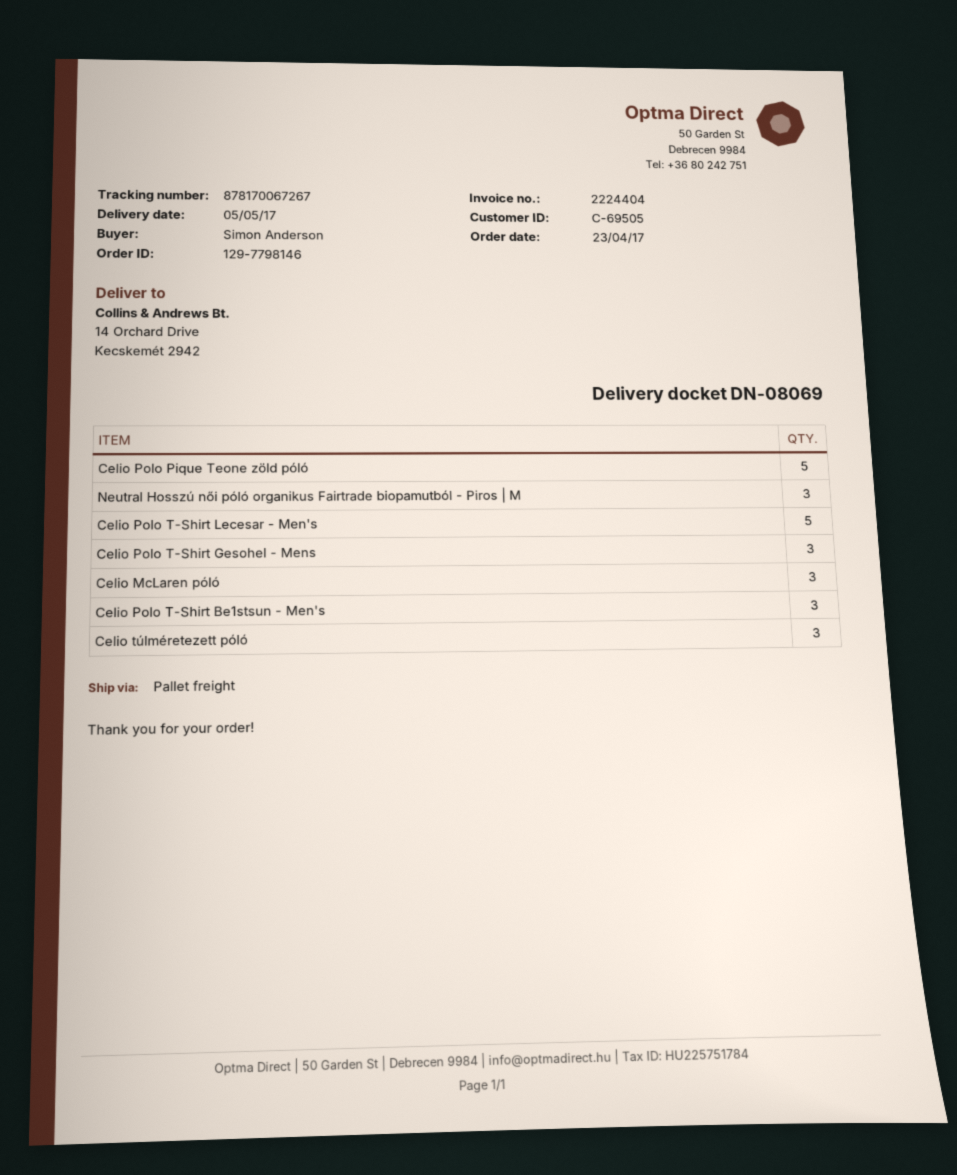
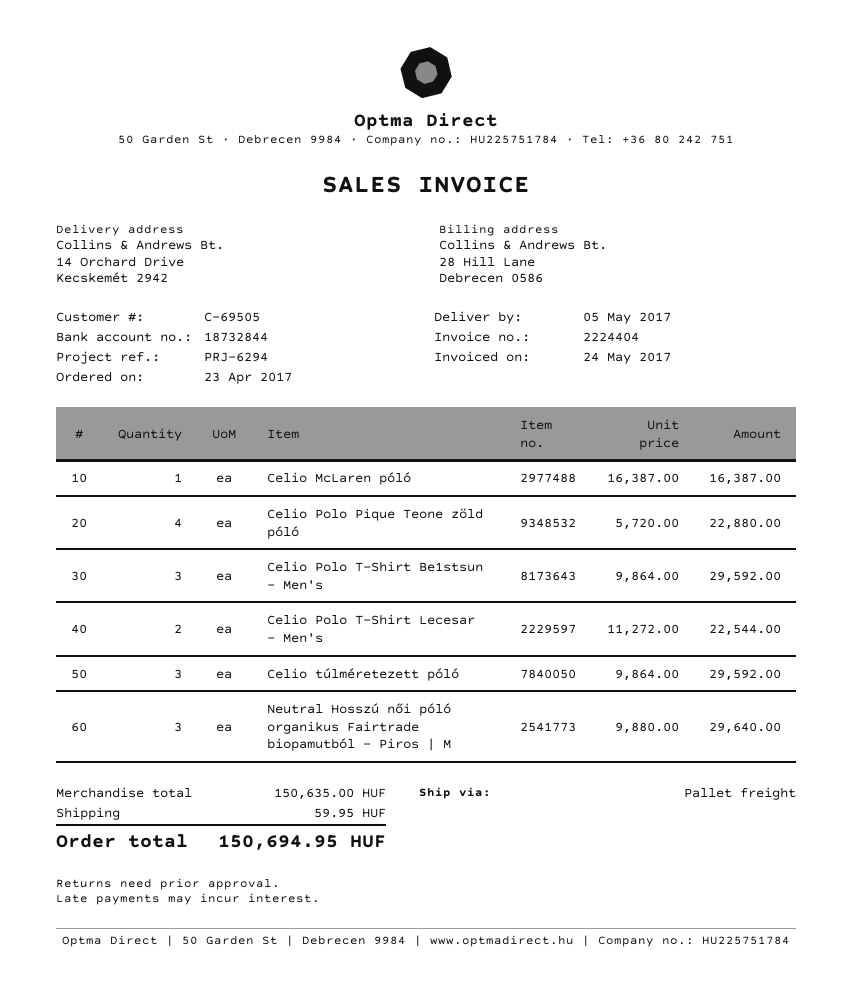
Celio Polo Pique Teone zöld póló: 5 -> 4
Celio Polo T-Shirt Lecesar - Men's: 5 -> 2
Celio Polo T-Shirt Gesohel - Mens: 3 -> none
Celio McLaren póló: 3 -> 1

